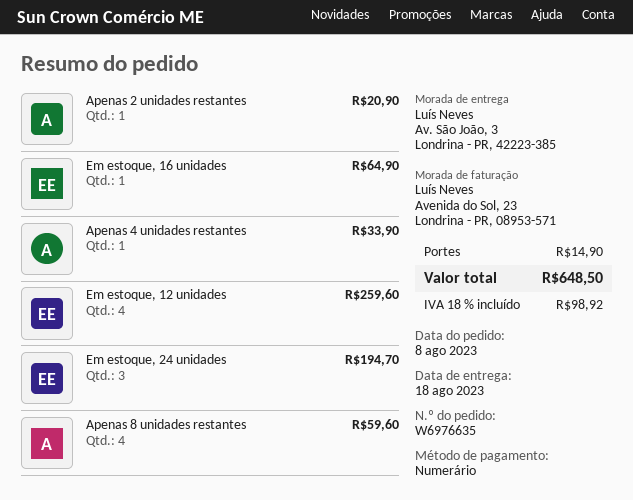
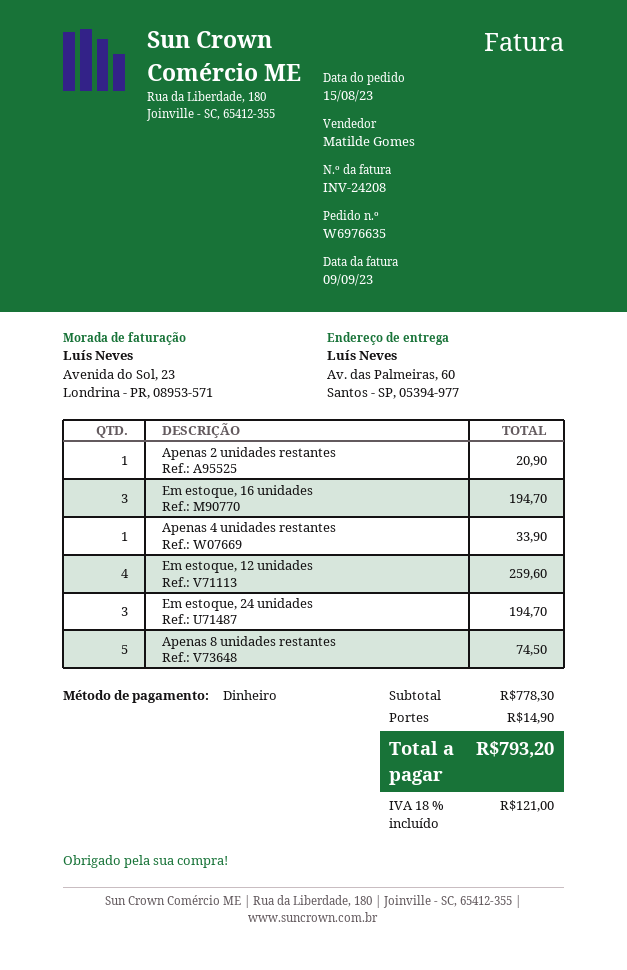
order date: 2023-08-08 -> 2023-08-15
ship to: Av. São João, 3, Londrina - PR, 42223-385 -> Av. das Palmeiras, 60, Santos - SP, 05394-977
Em estoque, 16 unidades: 1 for 64.90 -> 3 for 194.70
Apenas 8 unidades restantes: 4 for 59.60 -> 5 for 74.50
tax: 18% = 98.92 -> 18% = 121.00
total: 648.50 -> 793.20

